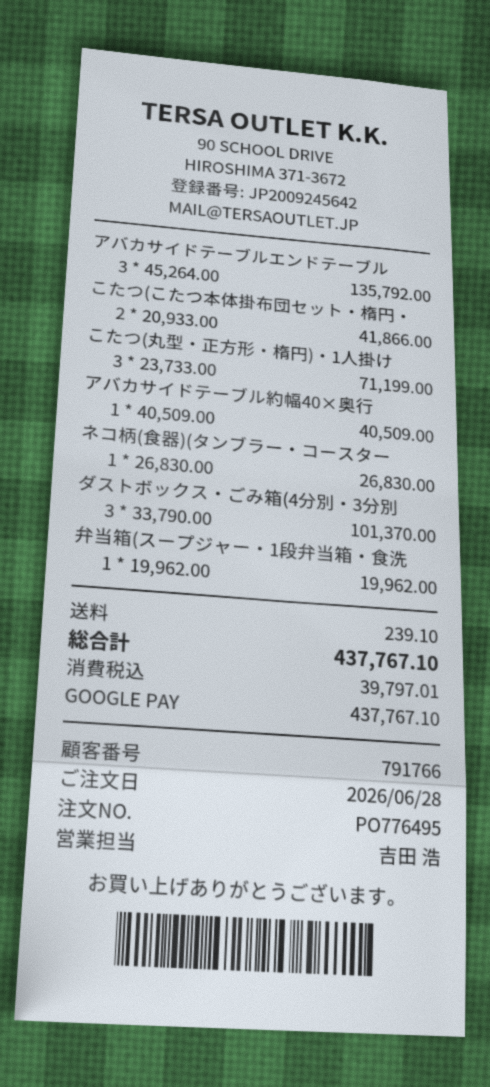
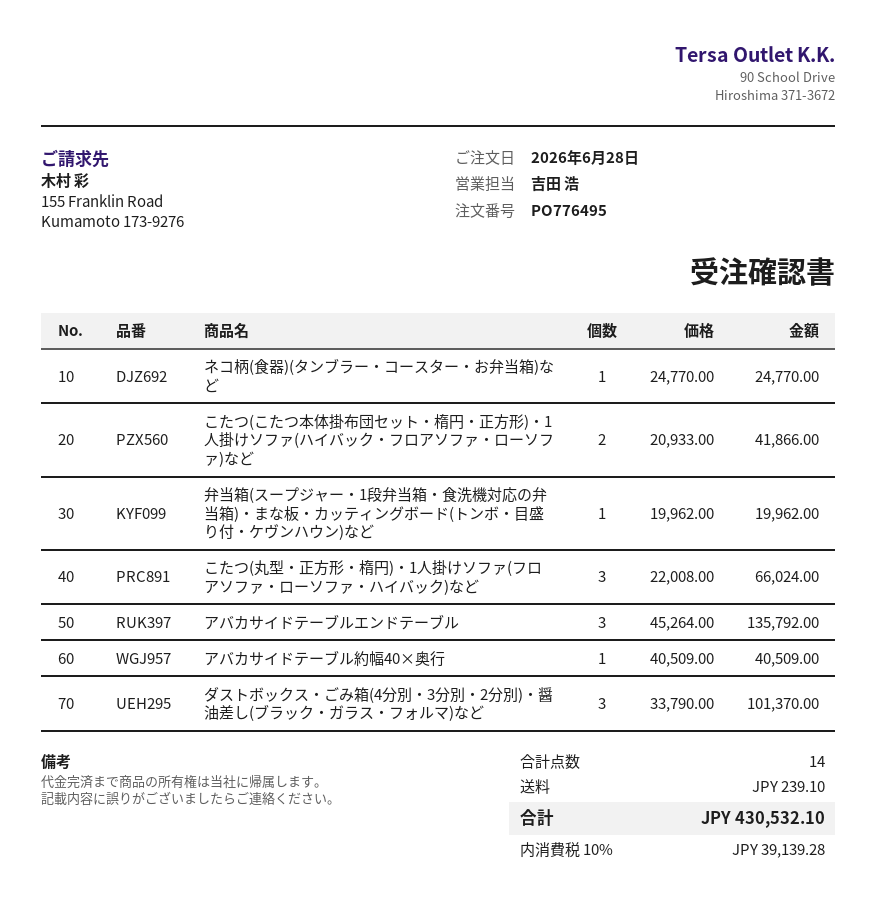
こたつ(丸型・正方形・楕円)・1人掛け: 3 x 23733.00 = 71199.00 -> 3 x 22008.00 = 66024.00
ネコ柄(食器)(タンブラー・コースター: 1 x 26830.00 = 26830.00 -> 1 x 24770.00 = 24770.00
tax: 39797.01 -> 39139.28
total: 437767.10 -> 430532.10

